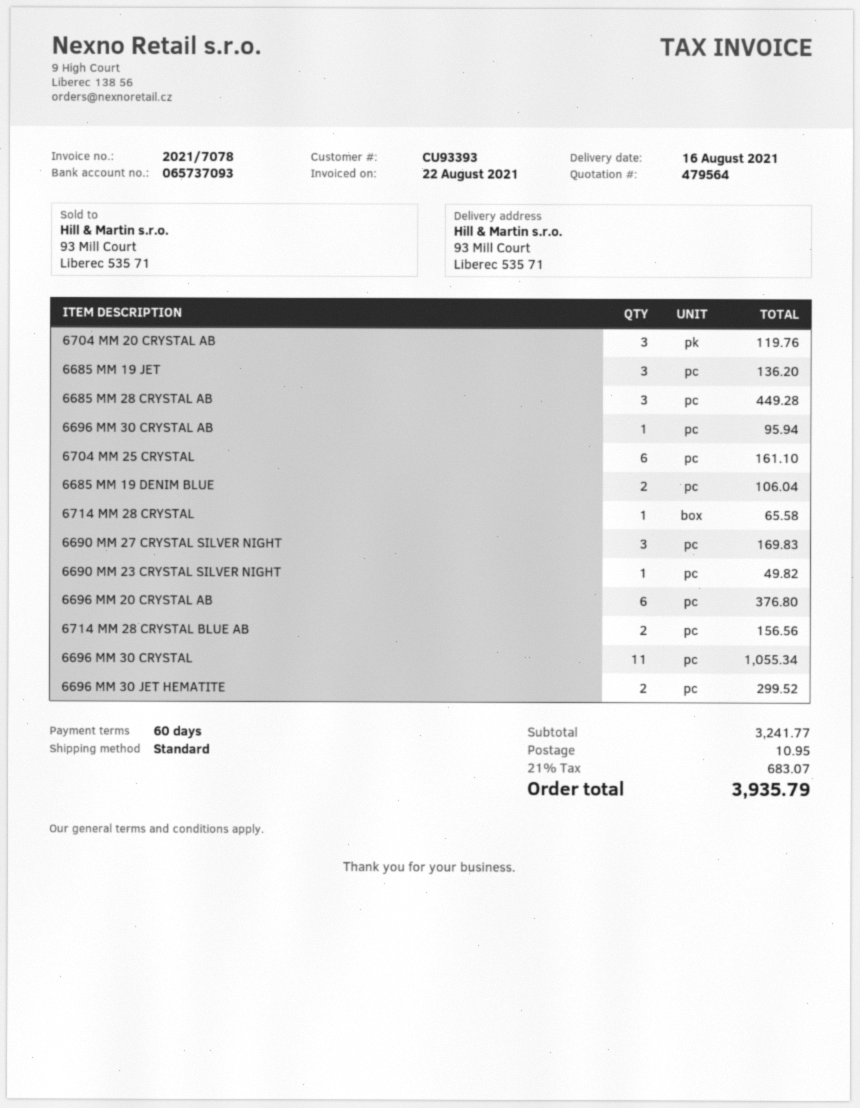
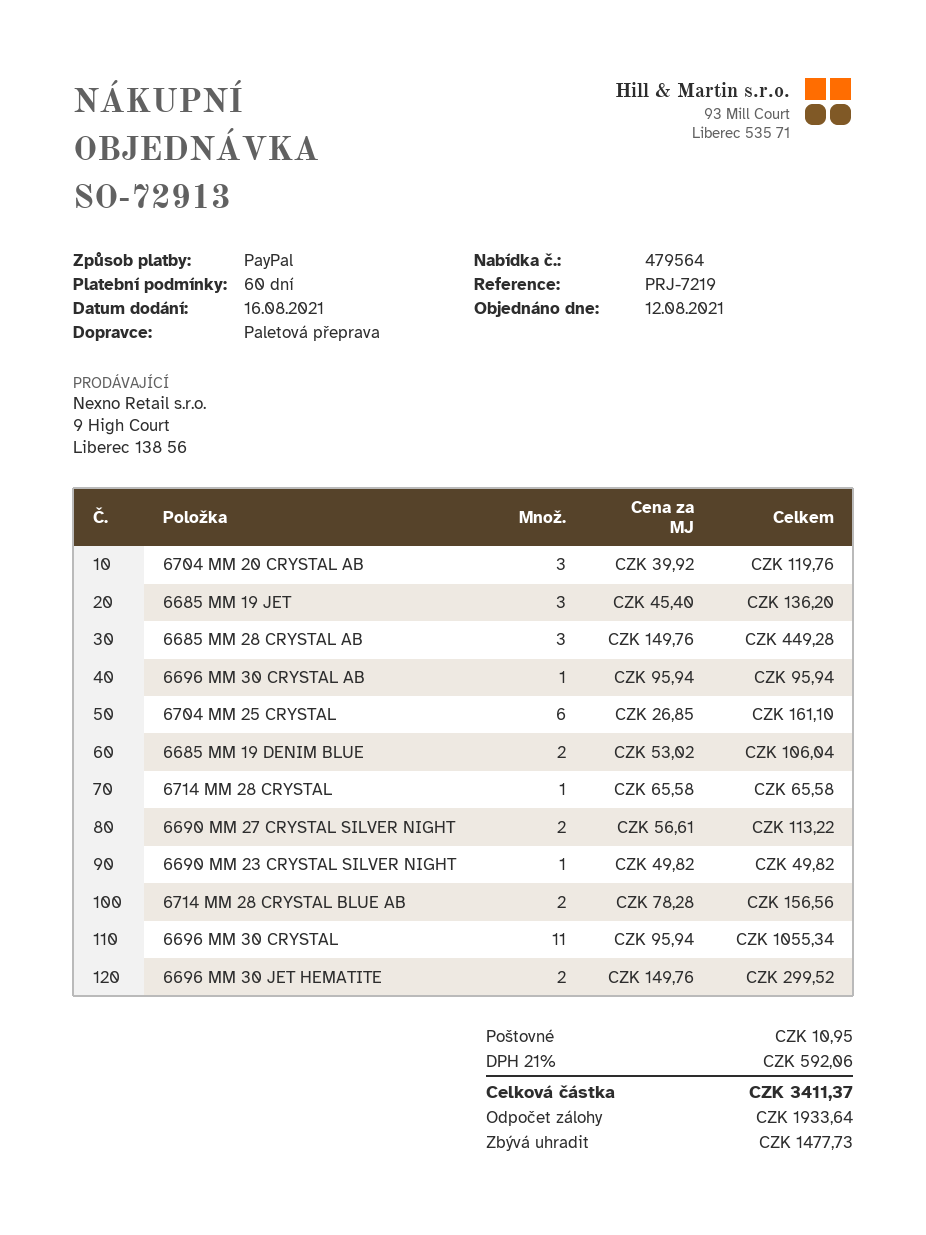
shipping method: standard -> pallet freight
6690 MM 27 CRYSTAL SILVER NIGHT: 3 for 169.83 -> 2 for 113.22
6696 MM 20 CRYSTAL AB: 6 for 376.80 -> none
tax: 21% = 683.07 -> 21% = 592.06
total: 3935.79 -> 3411.37

